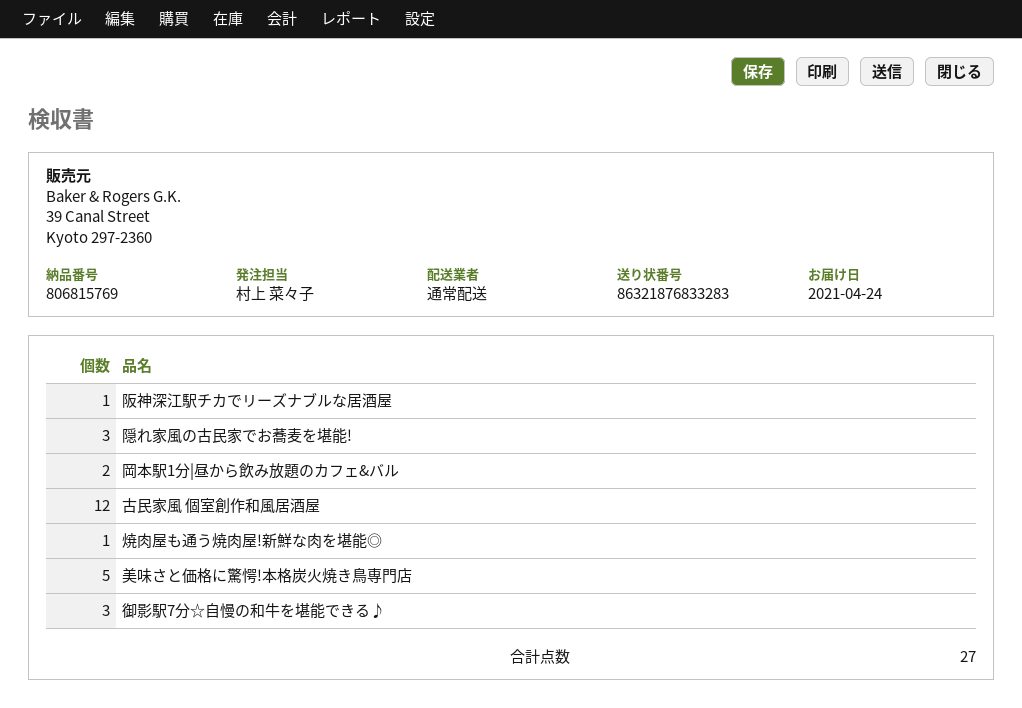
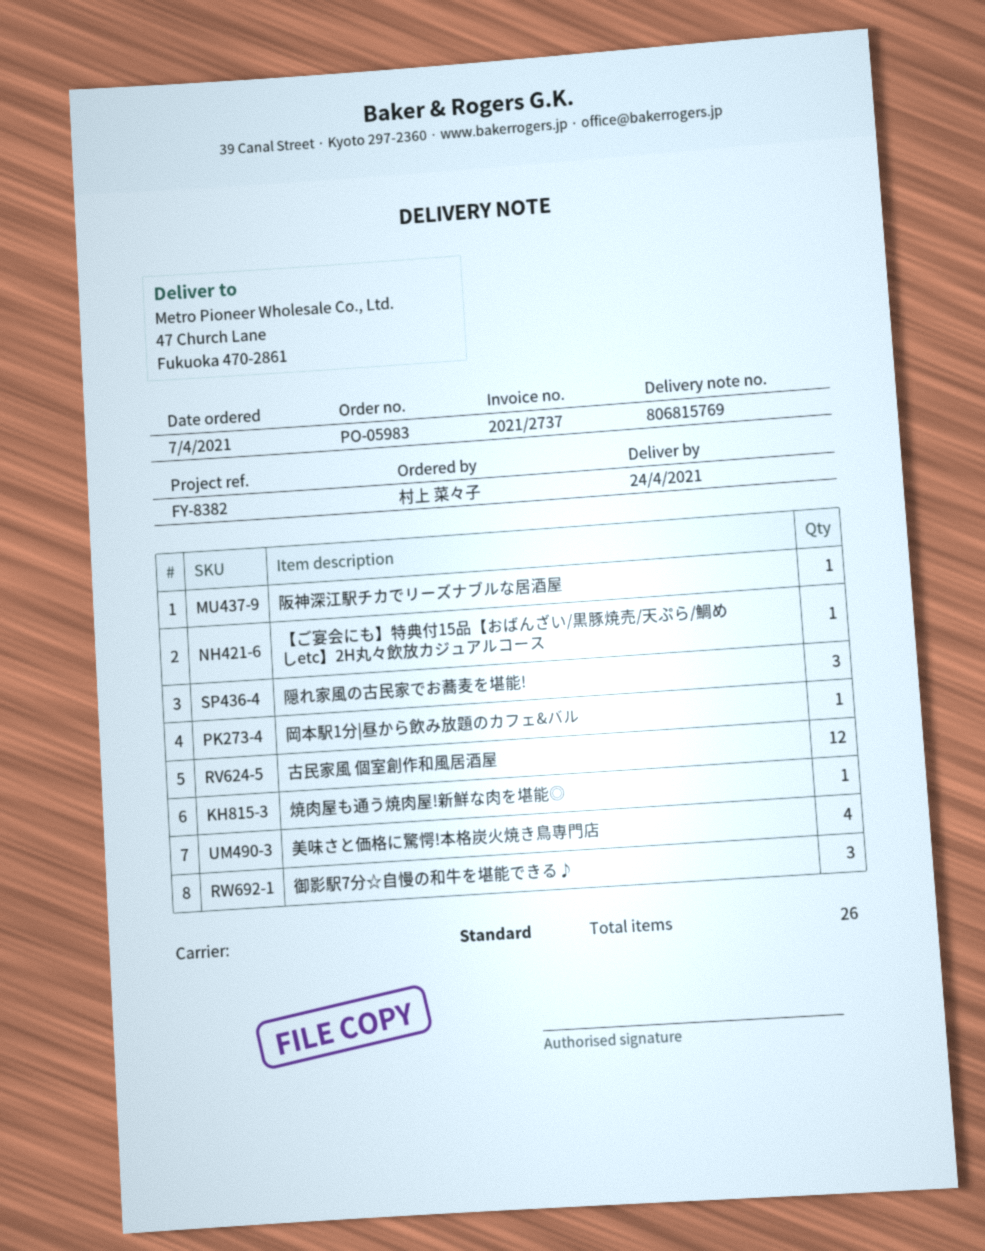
岡本駅1分|昼から飲み放題のカフェ&バル: 2 -> 1
美味さと価格に驚愕!本格炭火焼き鳥専門店: 5 -> 4
【ご宴会にも】特典付15品【おばんざい/黒豚焼売/天ぷら/鯛めしetc】2H丸々飲放カジュアルコース: none -> 1
total quantity: 27 -> 26

